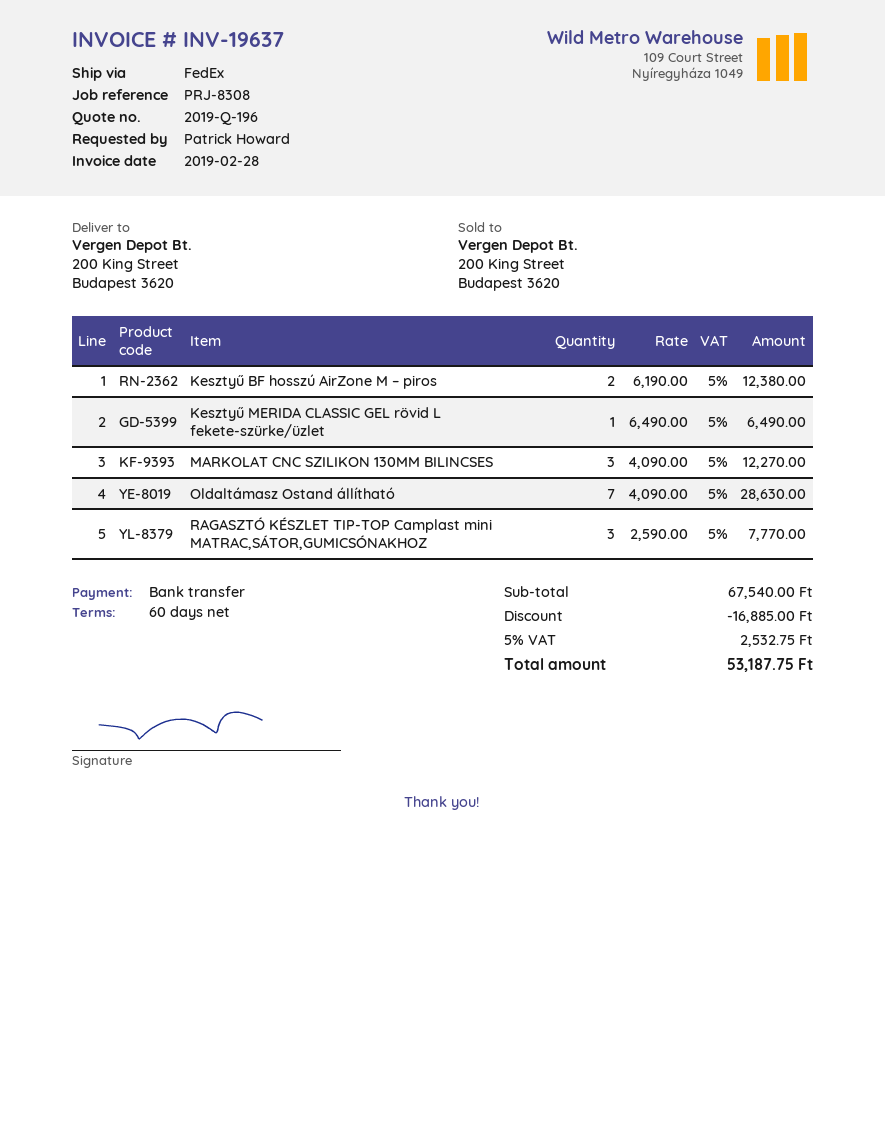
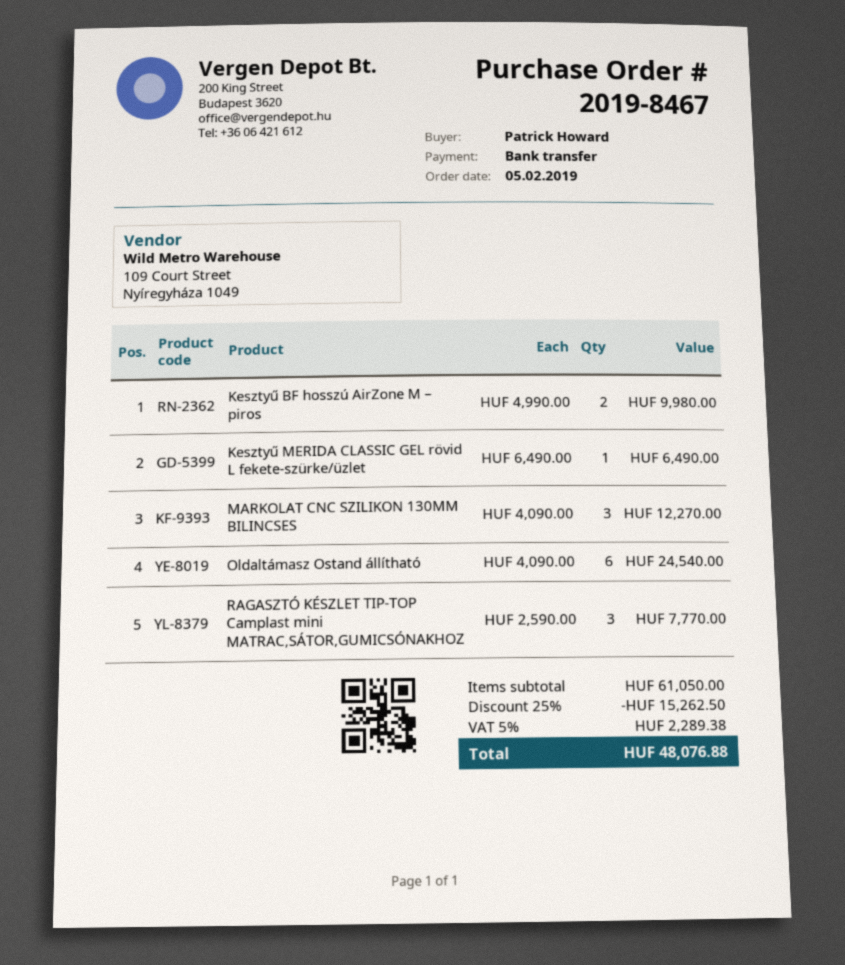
Kesztyű BF hosszú AirZone M – piros: 2 x 6190.00 = 12380.00 -> 2 x 4990.00 = 9980.00
Oldaltámasz Ostand állítható: 7 x 4090.00 = 28630.00 -> 6 x 4090.00 = 24540.00
subtotal: 67540.00 -> 61050.00
discount: 16885.00 -> 15262.50
tax: 5% = 2532.75 -> 5% = 2289.38
total: 53187.75 -> 48076.88

